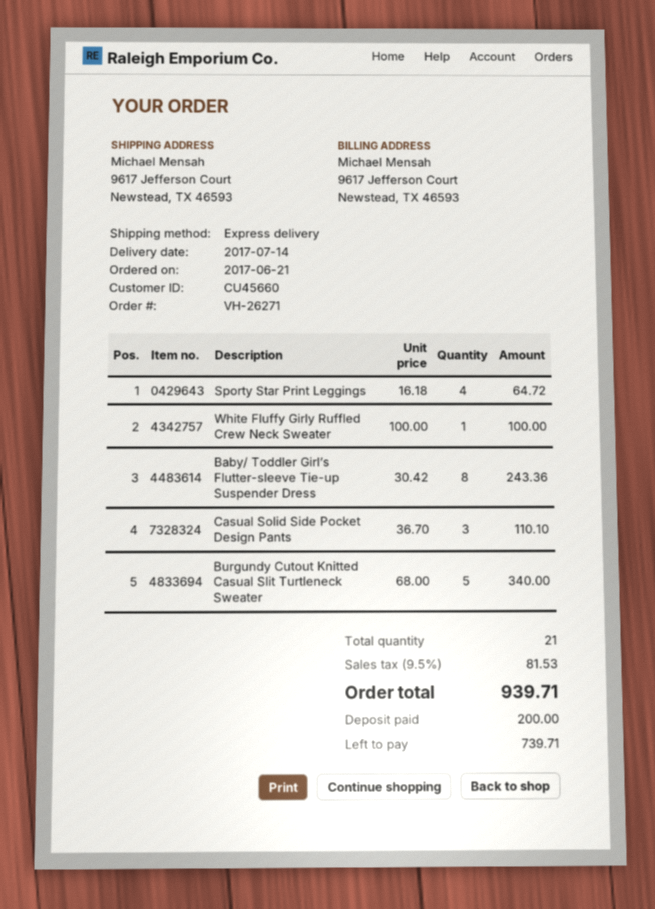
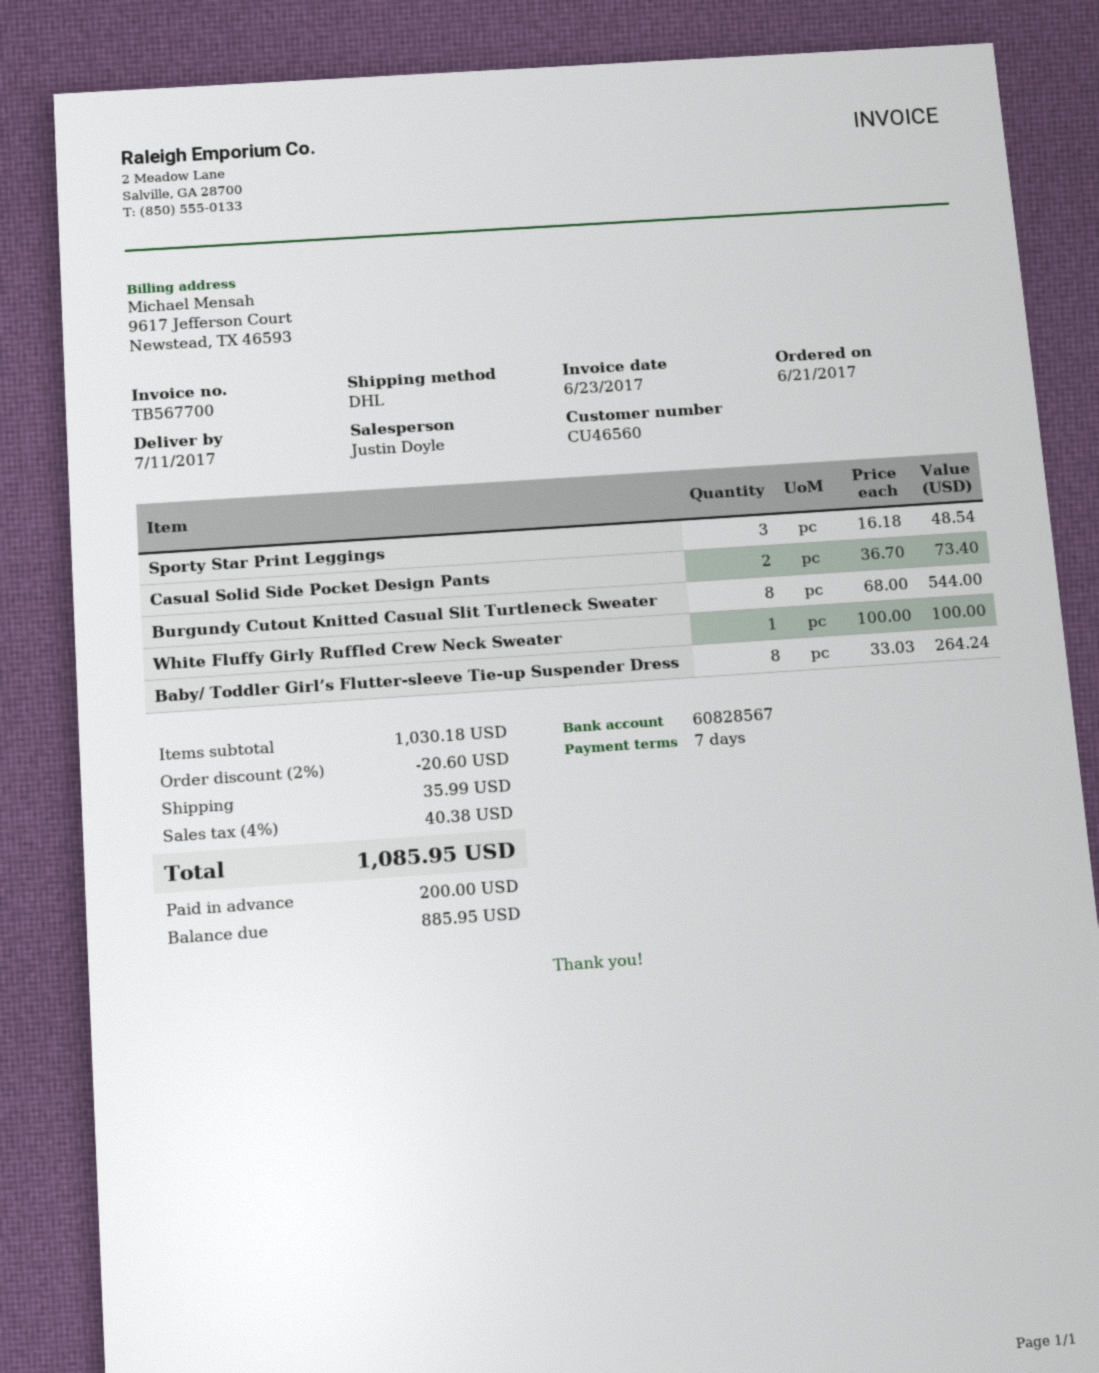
delivery date: 2017-07-14 -> 2017-07-11
customer number: CU45660 -> CU46560
shipping method: express -> DHL
Sporty Star Print Leggings: 4 x 16.18 = 64.72 -> 3 x 16.18 = 48.54
Baby/ Toddler Girl’s Flutter-sleeve Tie-up Suspender Dress: 8 x 30.42 = 243.36 -> 8 x 33.03 = 264.24
Casual Solid Side Pocket Design Pants: 3 x 36.70 = 110.10 -> 2 x 36.70 = 73.40
Burgundy Cutout Knitted Casual Slit Turtleneck Sweater: 5 x 68.00 = 340.00 -> 8 x 68.00 = 544.00
discount: none -> 2% = 20.60
shipping: none -> 35.99
tax: 9.5% = 81.53 -> 4% = 40.38
total: 939.71 -> 1085.95
balance: 739.71 -> 885.95

